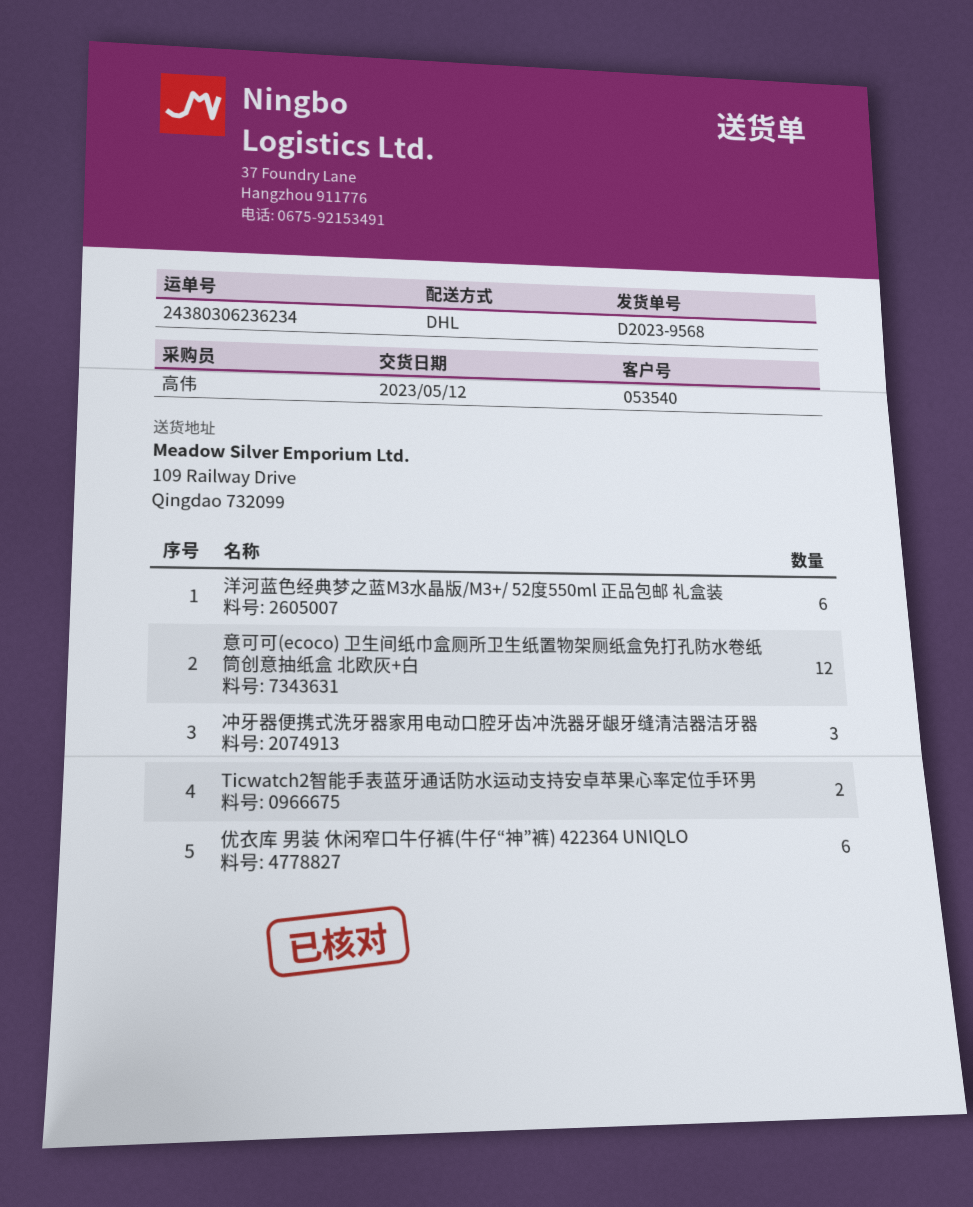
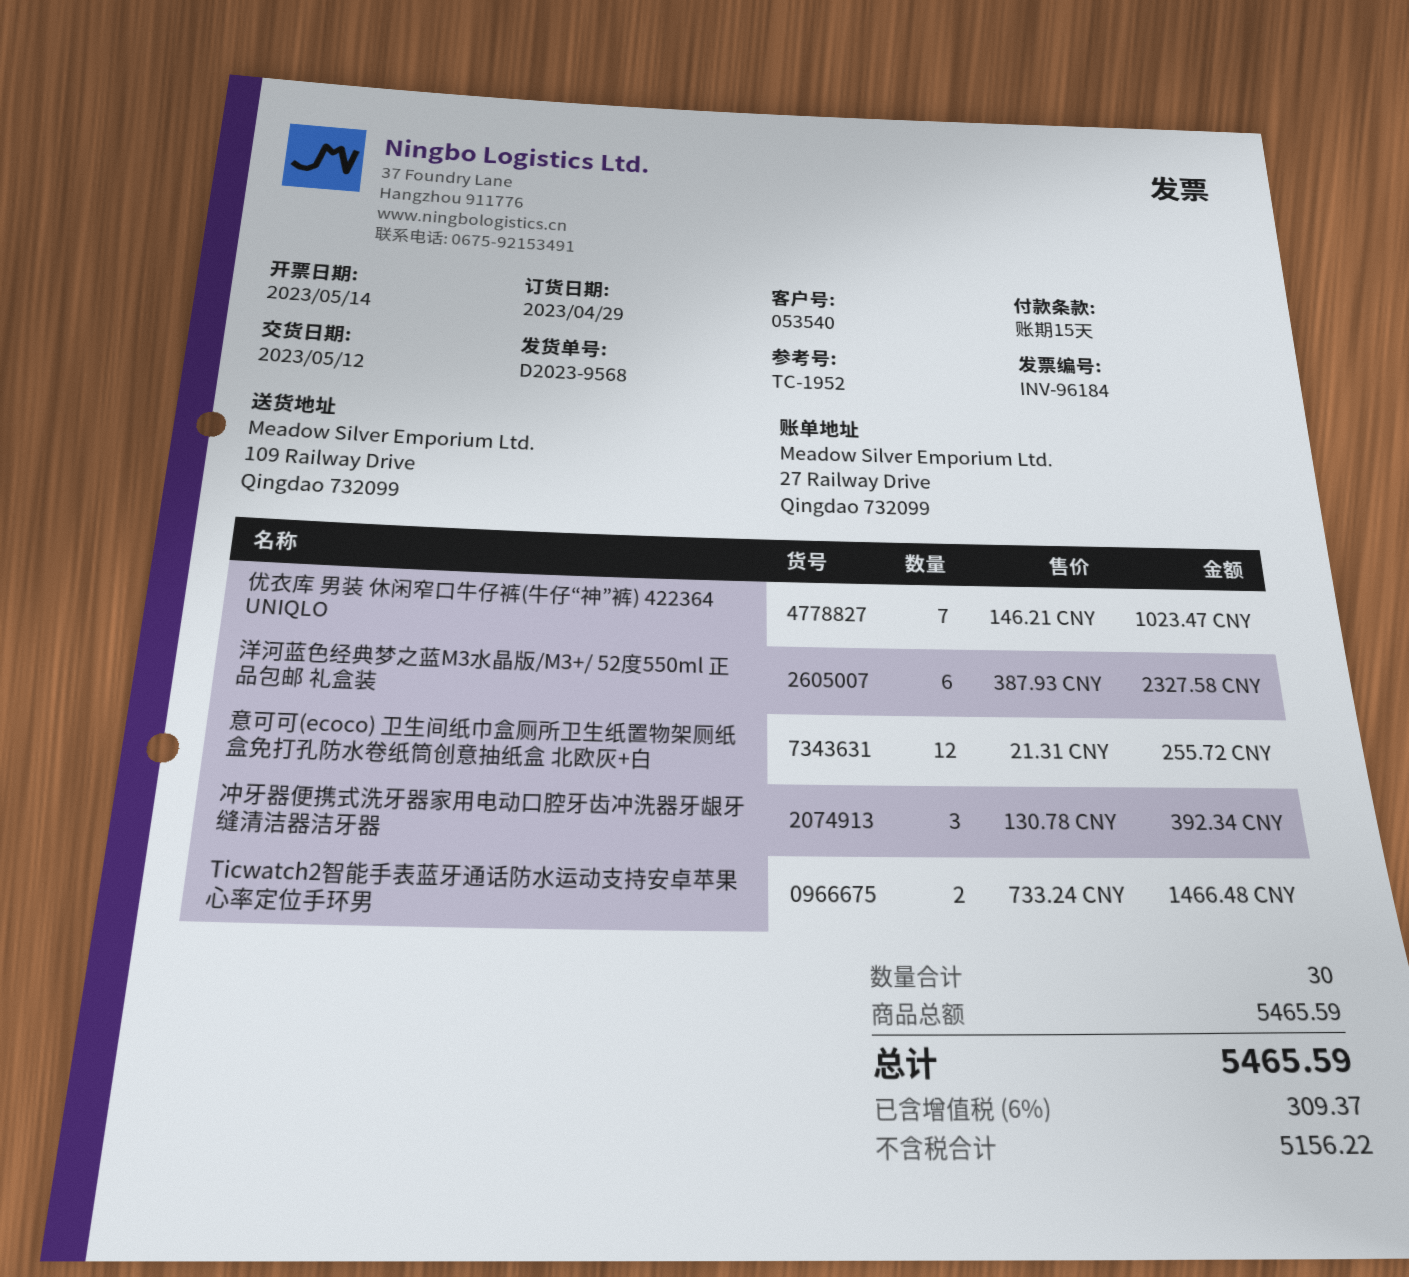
优衣库 男装 休闲窄口牛仔裤(牛仔“神”裤) 422364 UNIQLO: 6 -> 7

